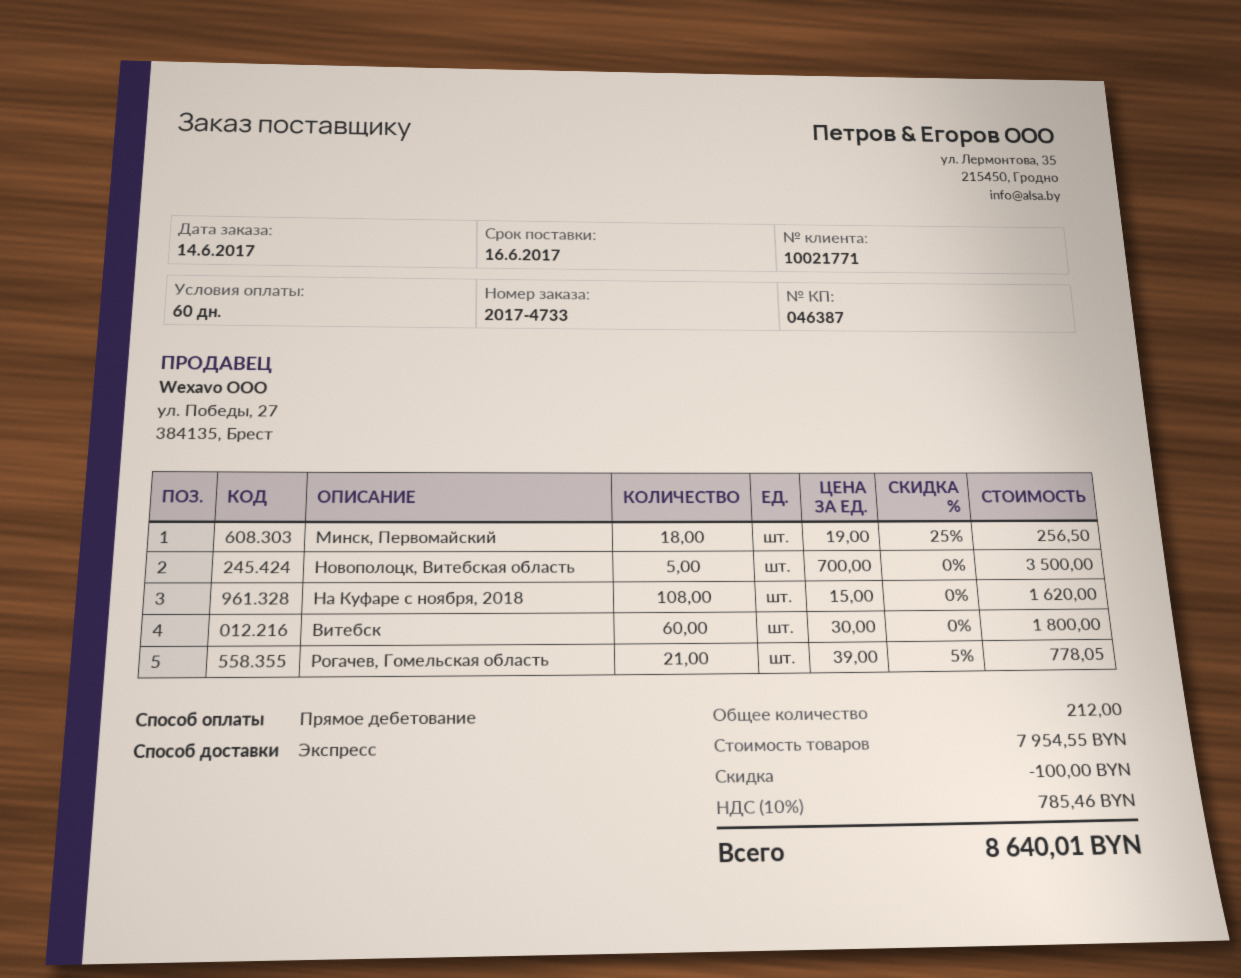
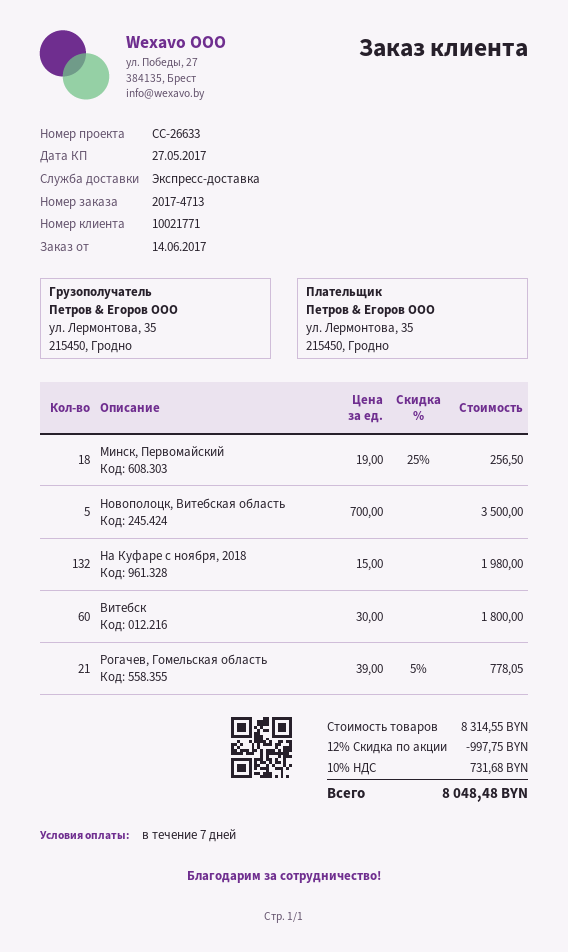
order number: 2017-4733 -> 2017-4713
payment terms: 60 days -> 7 days
На Куфаре с ноября, 2018: 108 x 15.00 = 1620.00 -> 132 x 15.00 = 1980.00
subtotal: 7954.55 -> 8314.55
discount: 100.00 -> 997.75
tax: 10% = 785.46 -> 10% = 731.68
total: 8640.01 -> 8048.48

